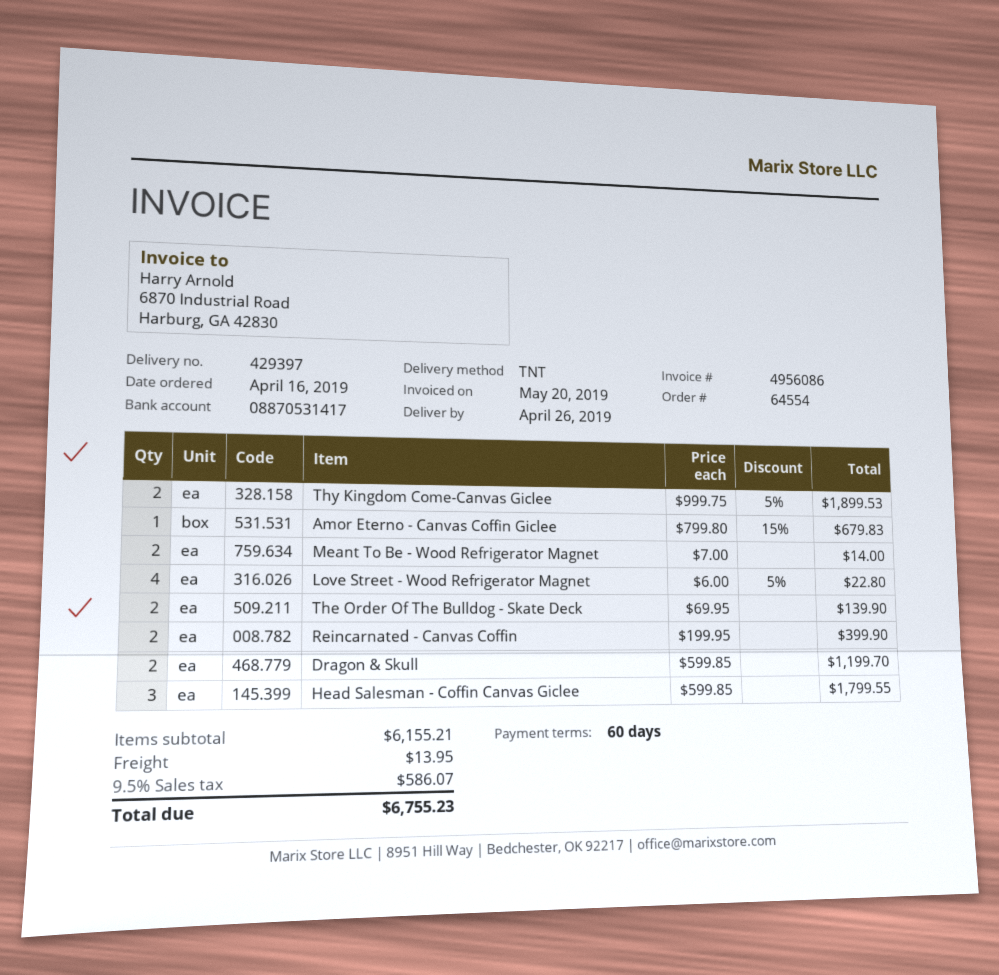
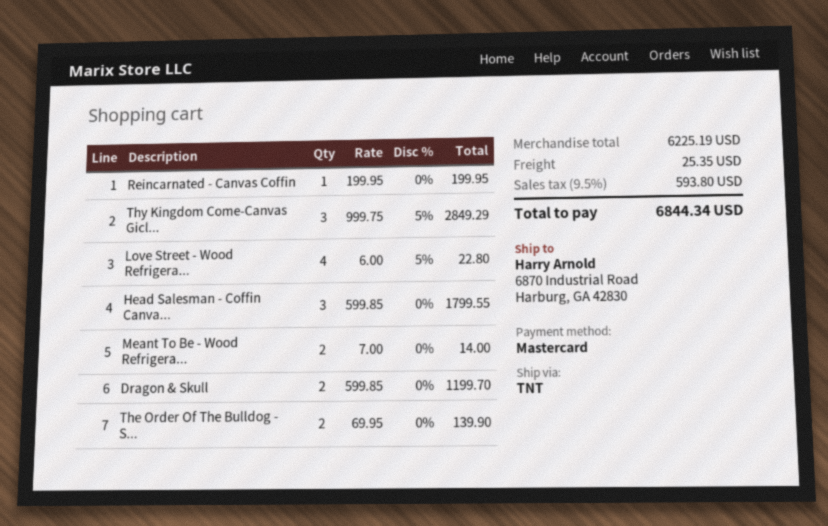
Thy Kingdom Come-Canvas Giclee: 2 x 999.75 - 5% = 1899.53 -> 3 x 999.75 - 5% = 2849.29
Amor Eterno - Canvas Coffin Giclee: 1 x 799.80 - 15% = 679.83 -> none
Reincarnated - Canvas Coffin: 2 x 199.95 = 399.90 -> 1 x 199.95 = 199.95
subtotal: 6155.21 -> 6225.19
shipping: 13.95 -> 25.35
tax: 9.5% = 586.07 -> 9.5% = 593.80
total: 6755.23 -> 6844.34

